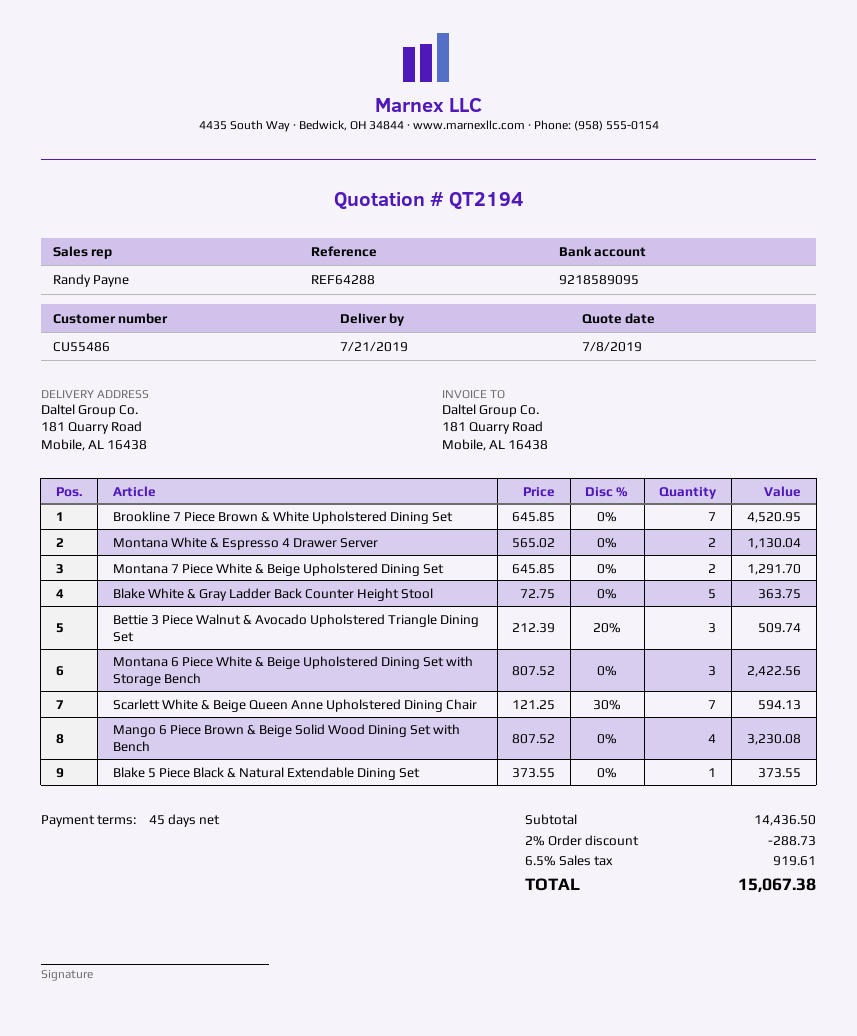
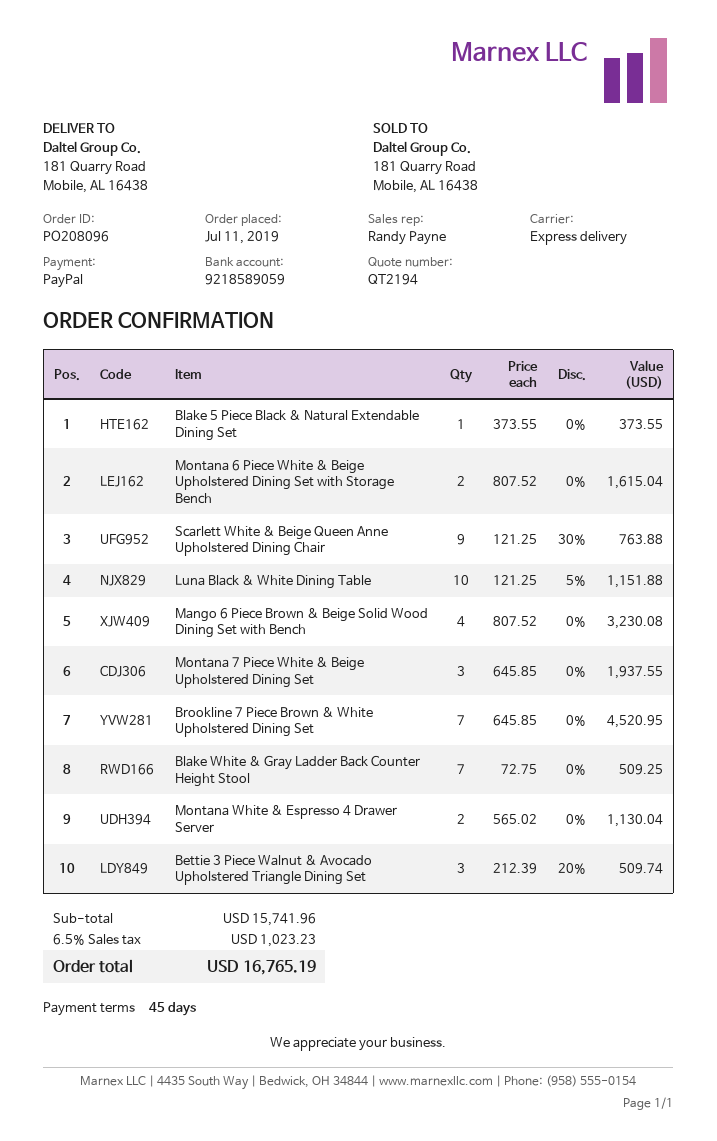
bank account: 9218589095 -> 9218589059
Montana 7 Piece White & Beige Upholstered Dining Set: 2 x 645.85 = 1291.70 -> 3 x 645.85 = 1937.55
Blake White & Gray Ladder Back Counter Height Stool: 5 x 72.75 = 363.75 -> 7 x 72.75 = 509.25
Montana 6 Piece White & Beige Upholstered Dining Set with Storage Bench: 3 x 807.52 = 2422.56 -> 2 x 807.52 = 1615.04
Scarlett White & Beige Queen Anne Upholstered Dining Chair: 7 x 121.25 - 30% = 594.13 -> 9 x 121.25 - 30% = 763.88
Luna Black & White Dining Table: none -> 10 x 121.25 - 5% = 1151.88
subtotal: 14436.50 -> 15741.96
discount: 2% = 288.73 -> none
tax: 6.5% = 919.61 -> 6.5% = 1023.23
total: 15067.38 -> 16765.19

